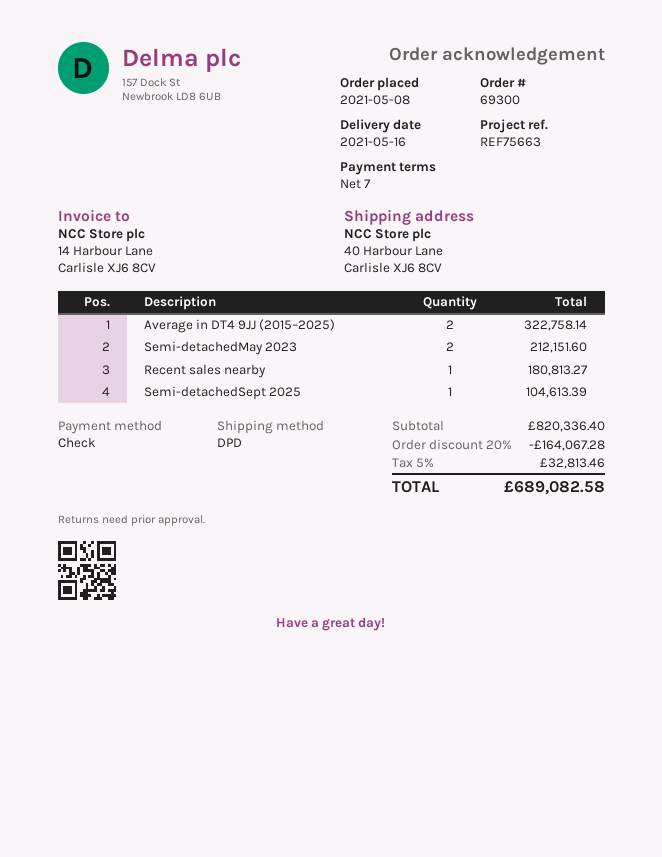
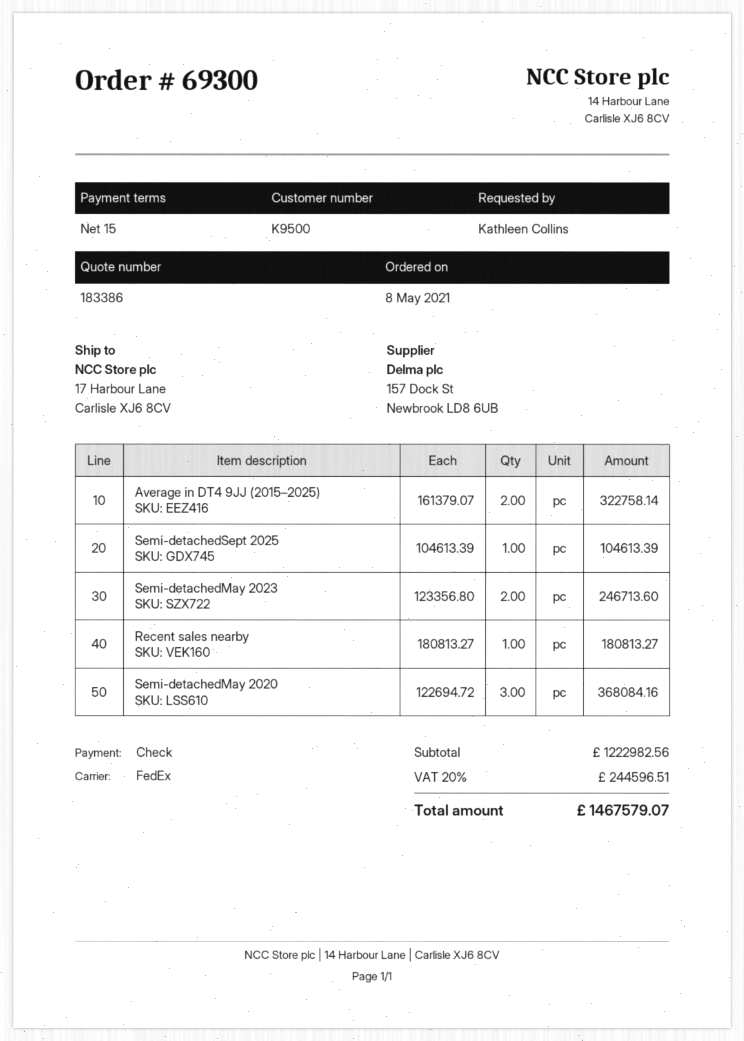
payment terms: 7 days -> 15 days
shipping method: DPD -> FedEx
ship to: 40 Harbour Lane, Carlisle XJ6 8CV -> 17 Harbour Lane, Carlisle XJ6 8CV
Semi-detachedMay 2023: 2 for 212151.60 -> 2 for 246713.60
Semi-detachedMay 2020: none -> 3 for 368084.16
subtotal: 820336.40 -> 1222982.56
discount: 20% = 164067.28 -> none
tax: 5% = 32813.46 -> 20% = 244596.51
total: 689082.58 -> 1467579.07

